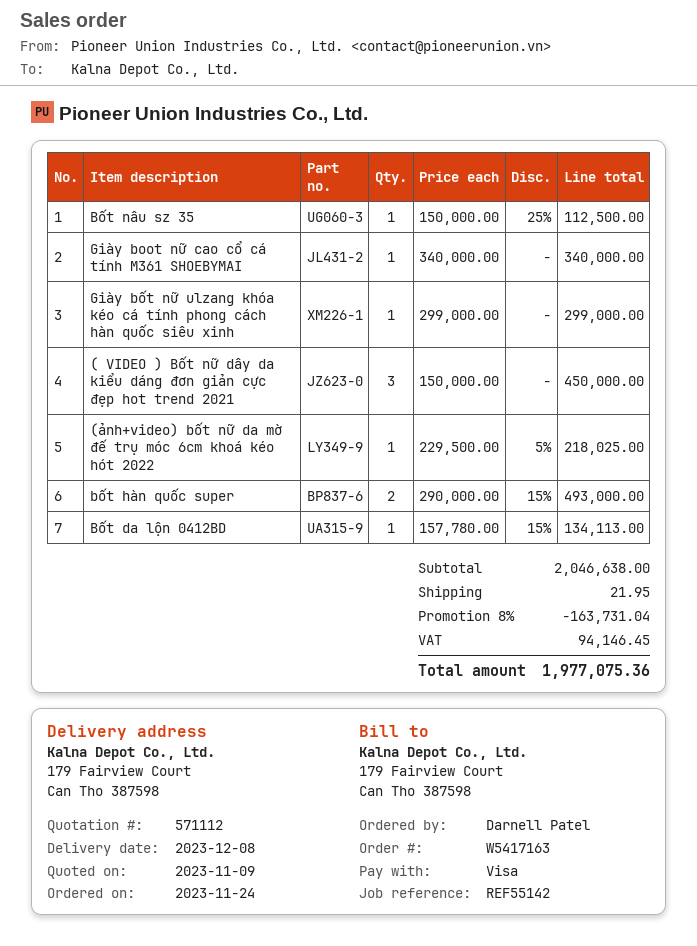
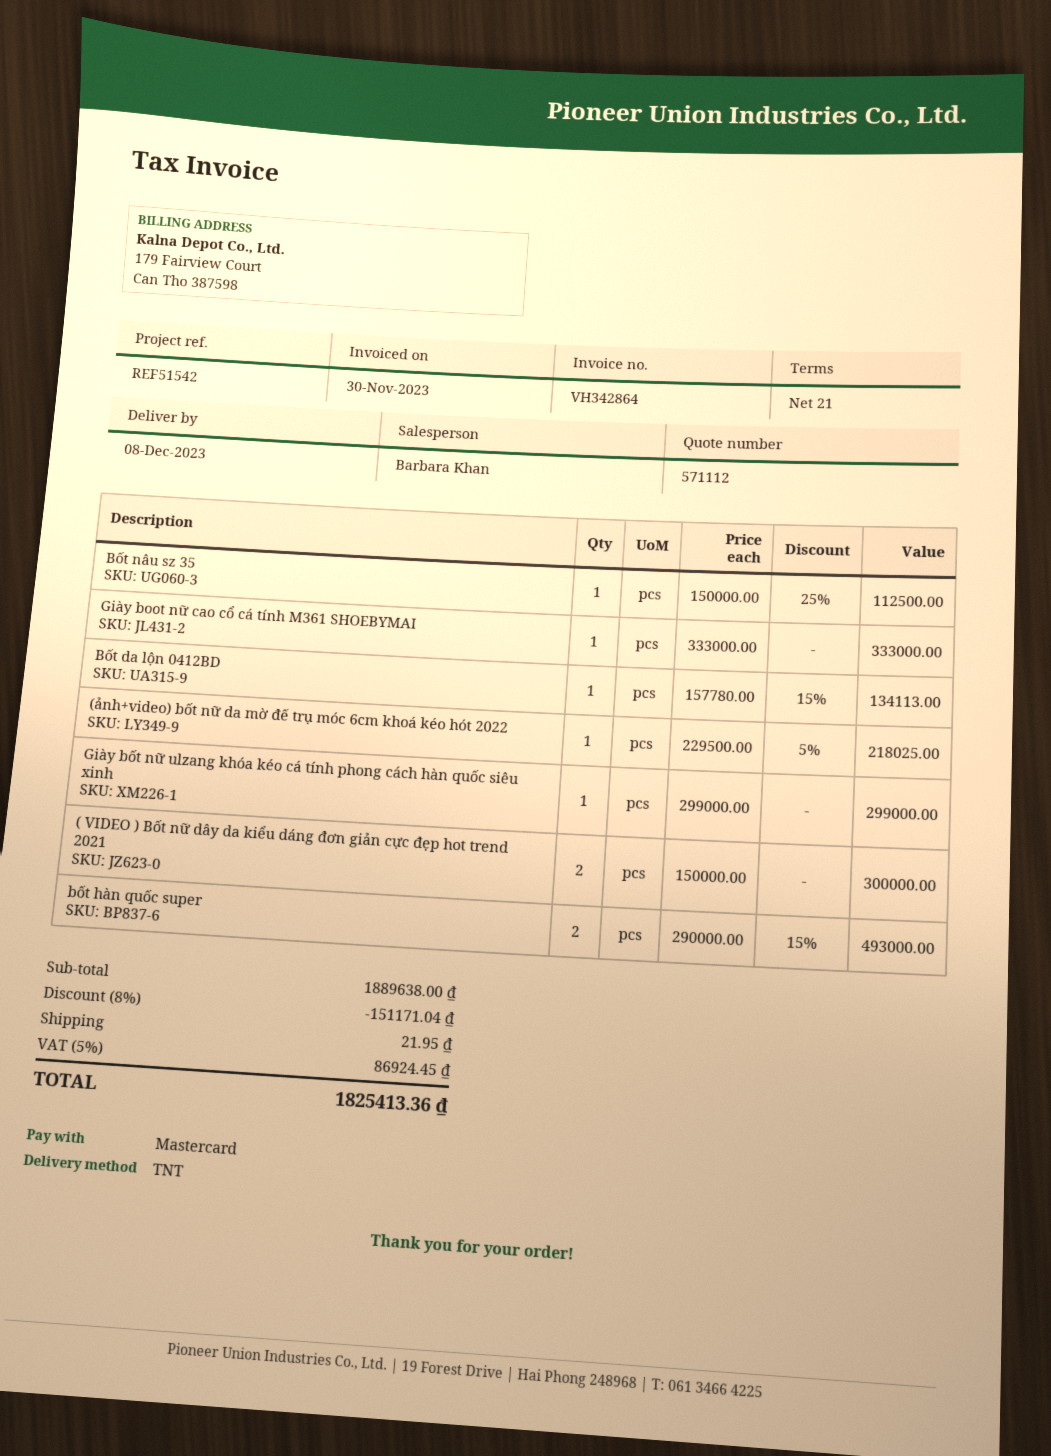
reference: REF55142 -> REF51542
payment method: Visa -> Mastercard
Giày boot nữ cao cổ cá tính M361 SHOEBYMAI: 1 x 340000.00 = 340000.00 -> 1 x 333000.00 = 333000.00
( VIDEO ) Bốt nữ dây da kiểu dáng đơn giản cực đẹp hot trend 2021: 3 x 150000.00 = 450000.00 -> 2 x 150000.00 = 300000.00
subtotal: 2046638.00 -> 1889638.00
discount: 8% = 163731.04 -> 8% = 151171.04
tax: 94146.45 -> 86924.45
total: 1977075.36 -> 1825413.36

